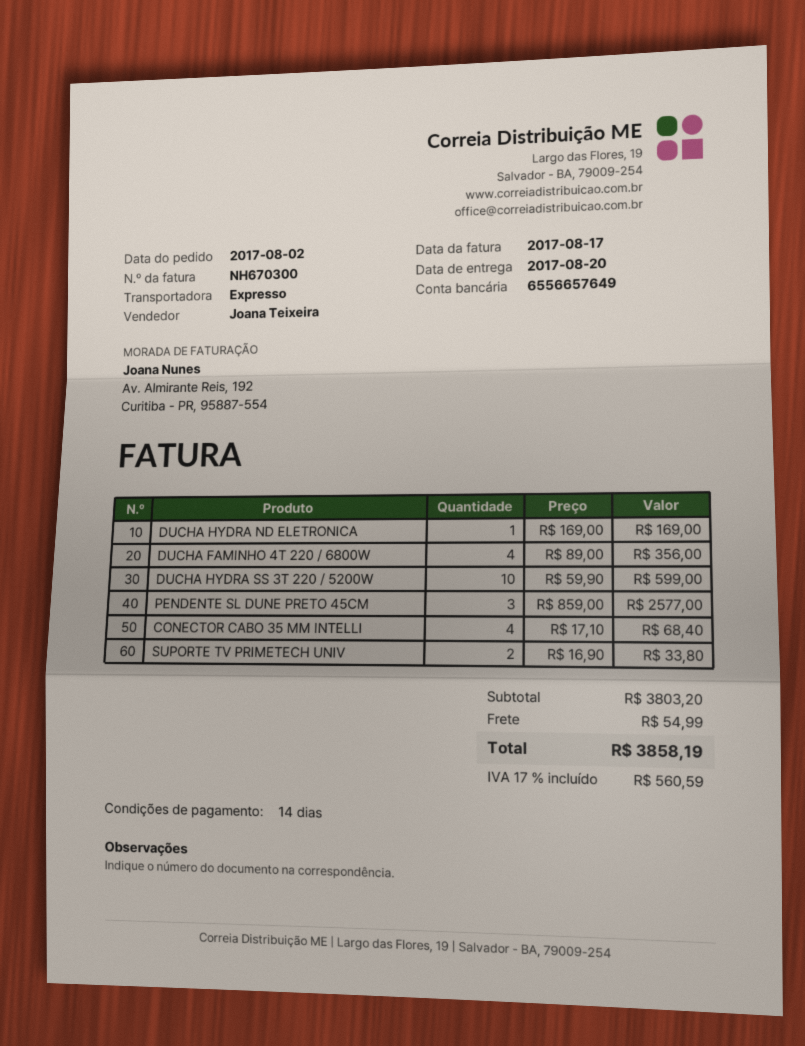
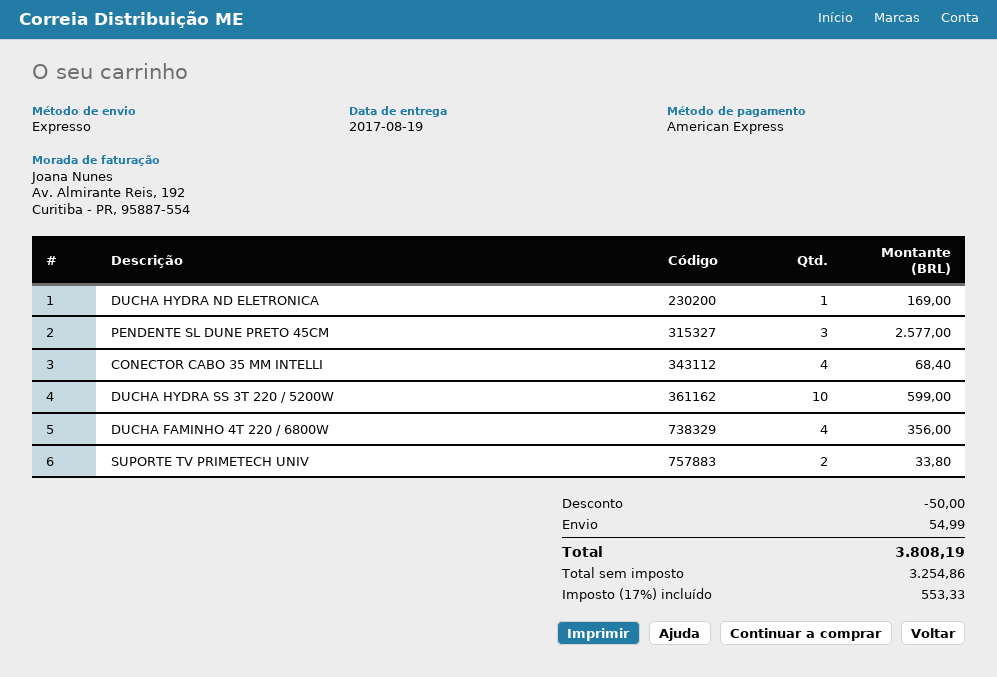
delivery date: 2017-08-20 -> 2017-08-19
discount: none -> 50.00
tax: 17% = 560.59 -> 17% = 553.33
total: 3858.19 -> 3808.19

